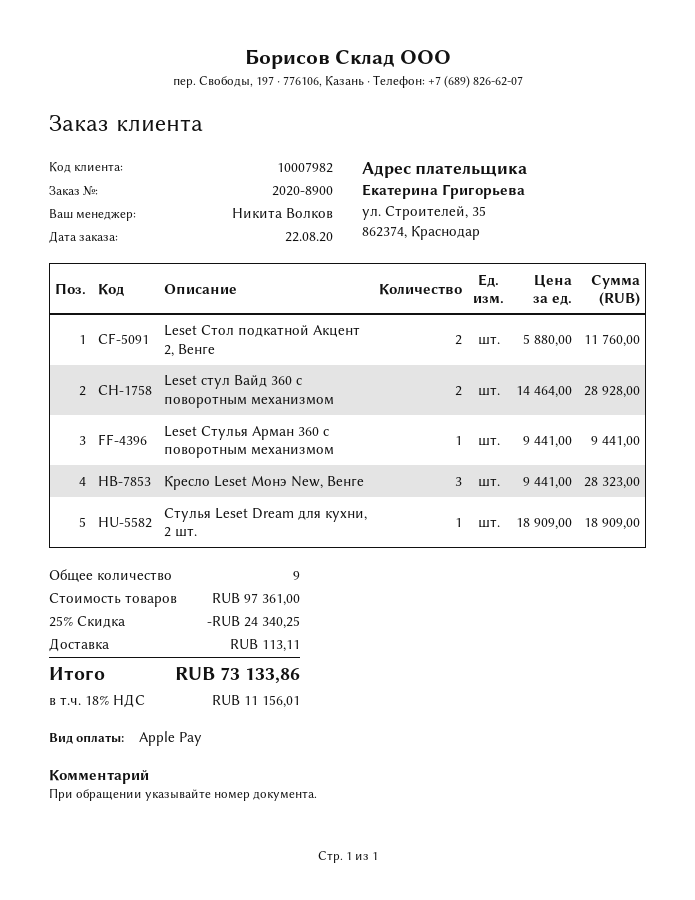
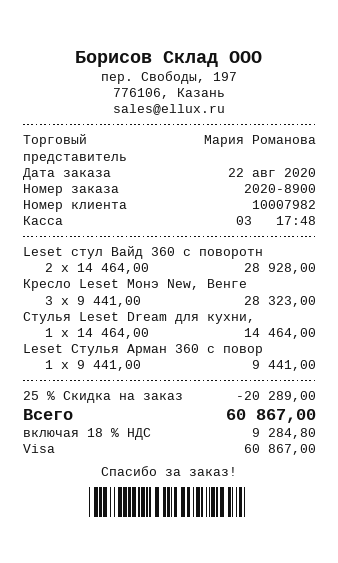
sales rep: Никита Волков -> Мария Романова
payment method: Apple Pay -> Visa
Leset Стол подкатной Акцент 2, Венге: 2 x 5880.00 = 11760.00 -> none
Стулья Leset Dream для кухни, 2 шт.: 1 x 18909.00 = 18909.00 -> 1 x 14464.00 = 14464.00
discount: 25% = 24340.25 -> 25% = 20289.00
shipping: 113.11 -> none
tax: 18% = 11156.01 -> 18% = 9284.80
total: 73133.86 -> 60867.00

